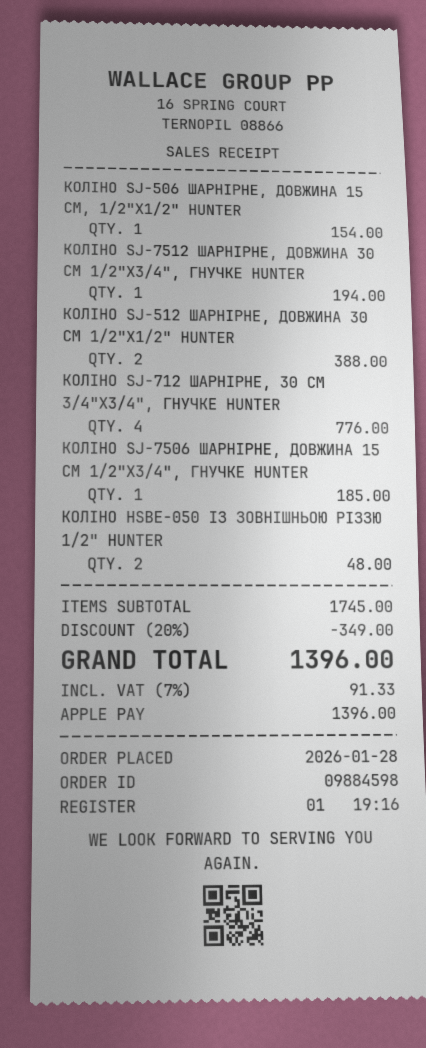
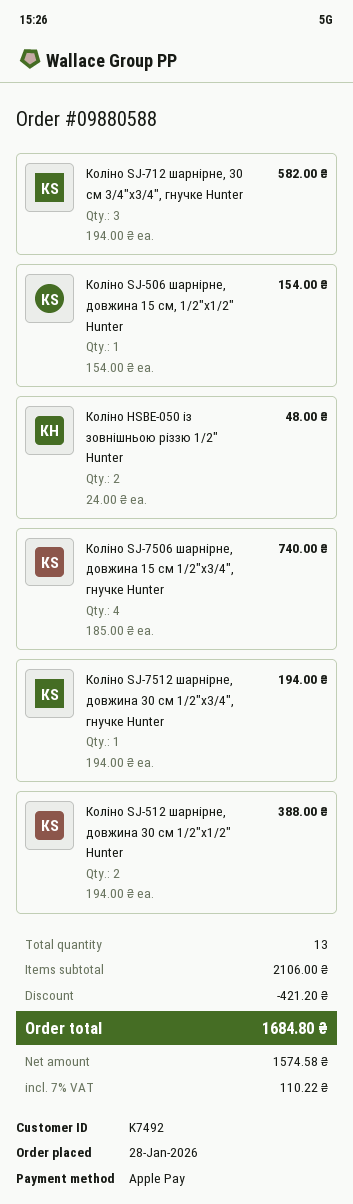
order number: 09884598 -> 09880588
КОЛІНО SJ-712 ШАРНІРНЕ, 30 СМ 3/4"Х3/4", ГНУЧКЕ HUNTER: 4 for 776.00 -> 3 for 582.00
КОЛІНО SJ-7506 ШАРНІРНЕ, ДОВЖИНА 15 СМ 1/2"Х3/4", ГНУЧКЕ HUNTER: 1 for 185.00 -> 4 for 740.00
subtotal: 1745.00 -> 2106.00
discount: 349.00 -> 421.20
tax: 7% = 91.33 -> 7% = 110.22
total: 1396.00 -> 1684.80

